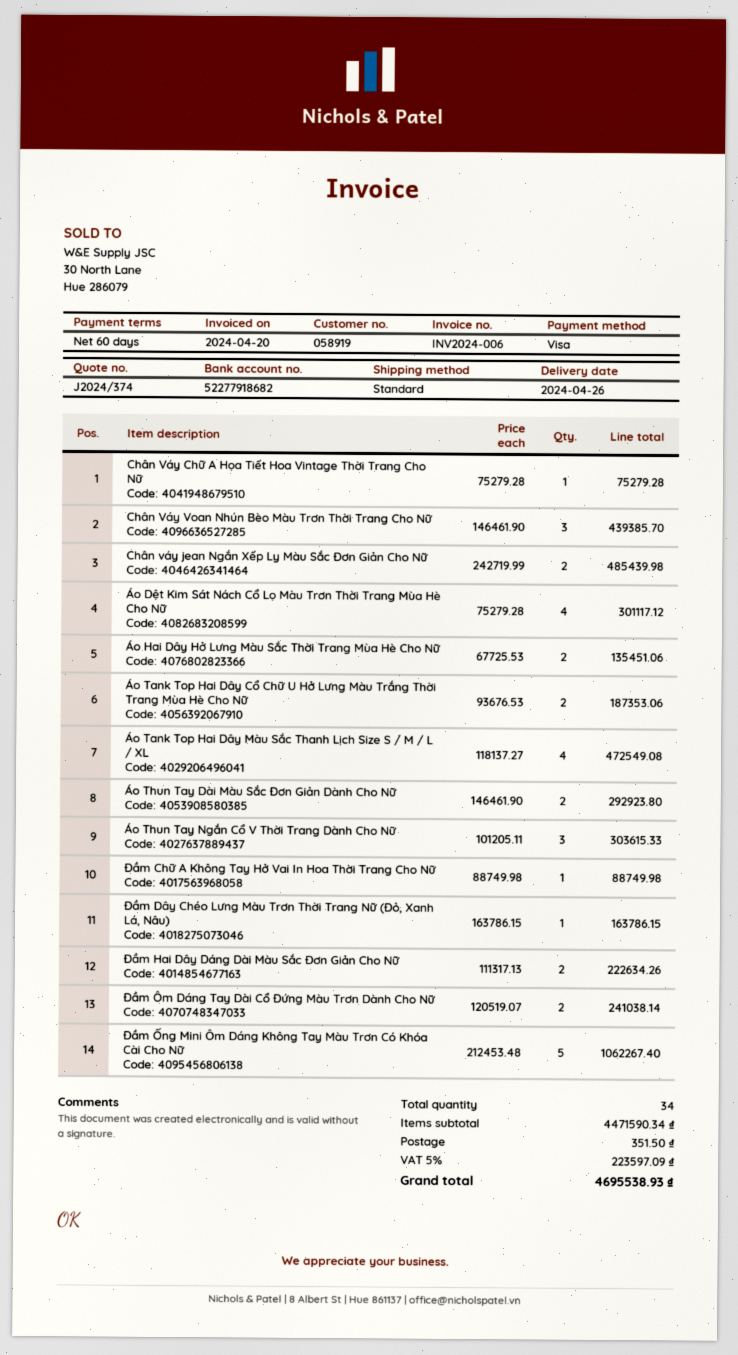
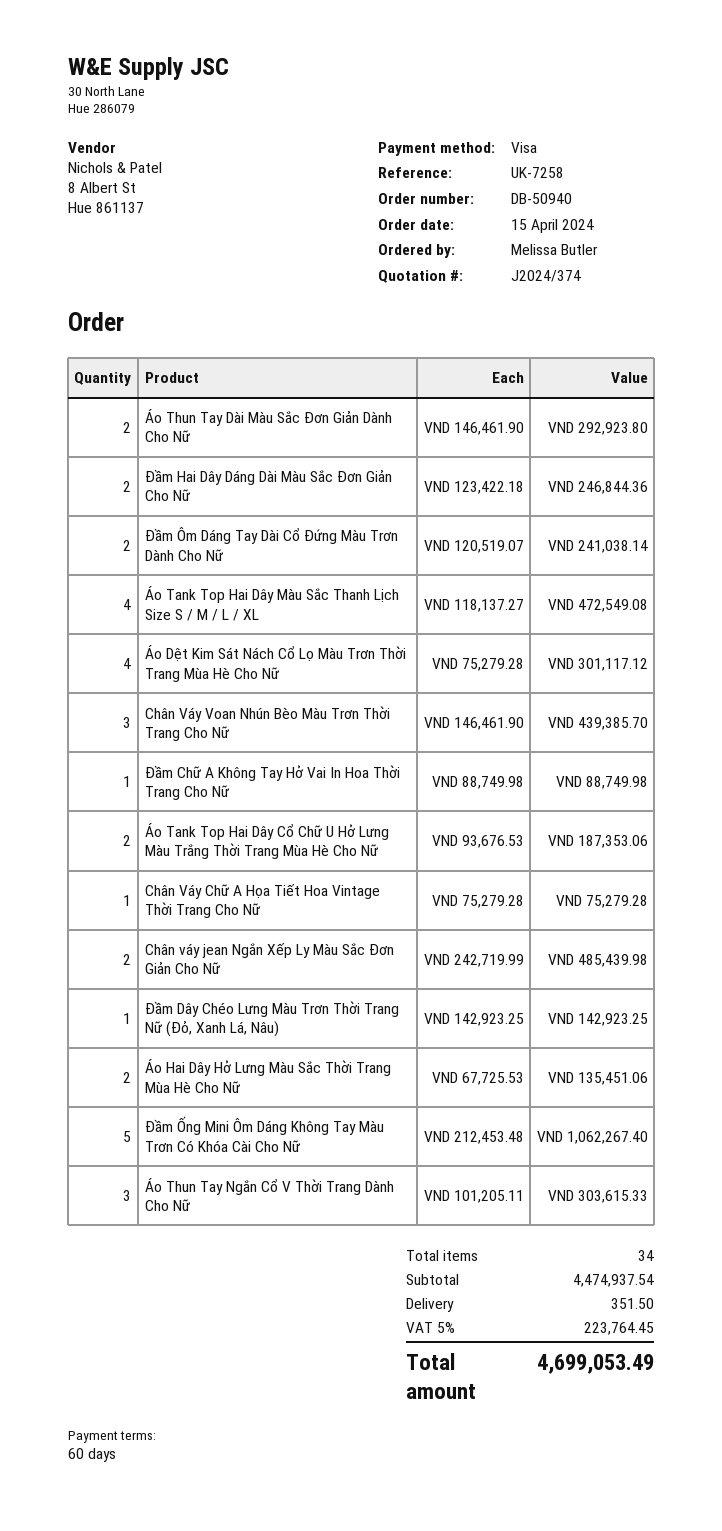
Đầm Dây Chéo Lưng Màu Trơn Thời Trang Nữ (Đỏ, Xanh Lá, Nâu): 1 x 163786.15 = 163786.15 -> 1 x 142923.25 = 142923.25
Đầm Hai Dây Dáng Dài Màu Sắc Đơn Giản Cho Nữ: 2 x 111317.13 = 222634.26 -> 2 x 123422.18 = 246844.36
subtotal: 4471590.34 -> 4474937.54
tax: 5% = 223597.09 -> 5% = 223764.45
total: 4695538.93 -> 4699053.49

